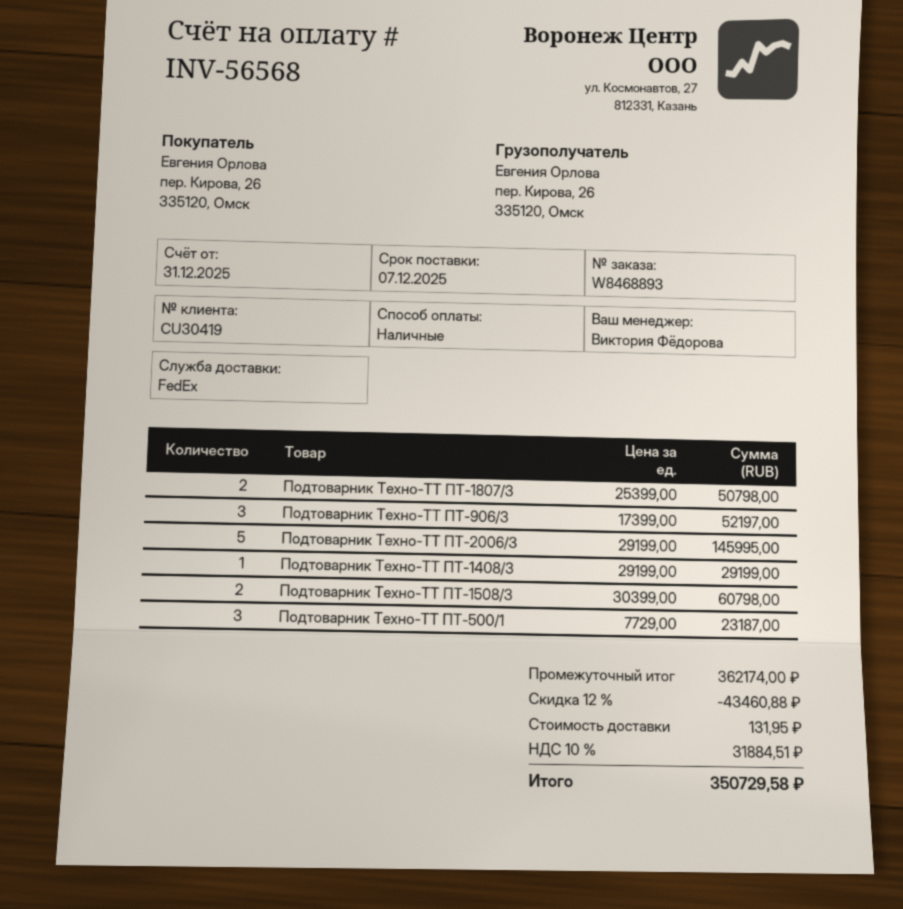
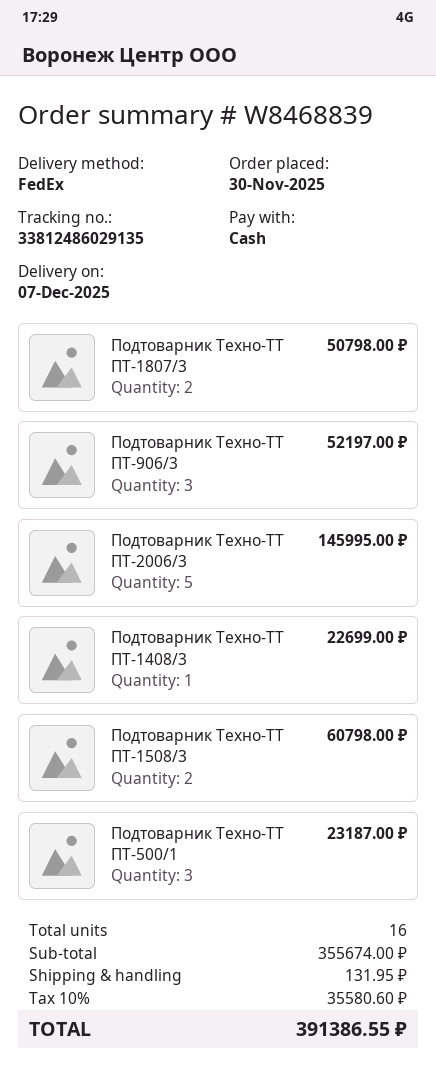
order number: W8468893 -> W8468839
Подтоварник Техно-ТТ ПТ-1408/3: 1 for 29199.00 -> 1 for 22699.00
subtotal: 362174.00 -> 355674.00
discount: 12% = 43460.88 -> none
tax: 10% = 31884.51 -> 10% = 35580.60
total: 350729.58 -> 391386.55

